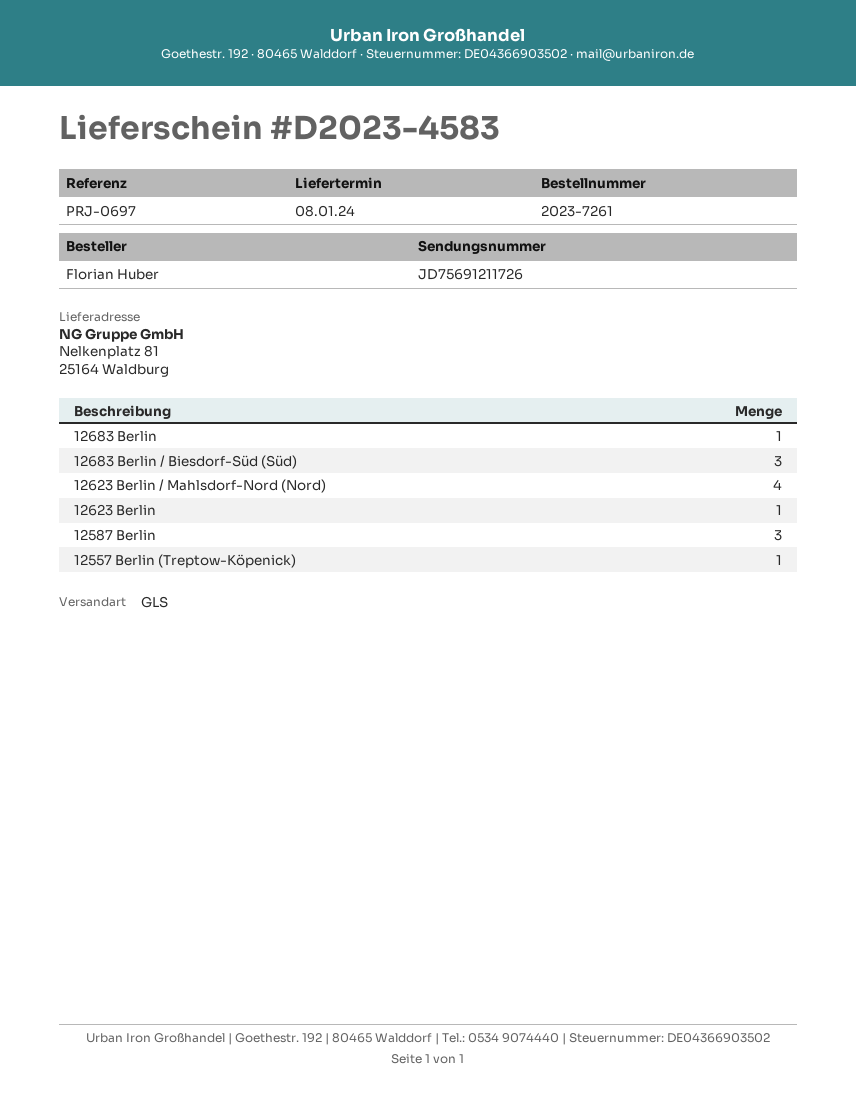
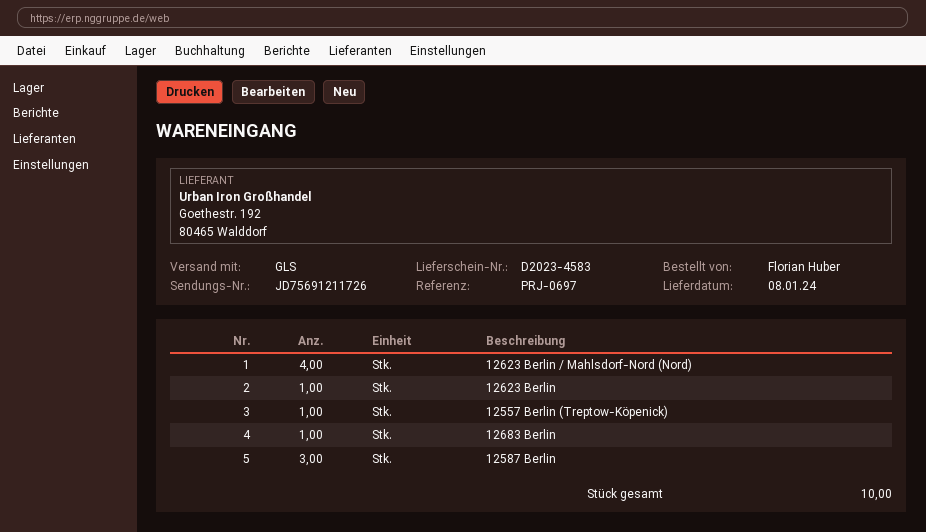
12683 Berlin / Biesdorf-Süd (Süd): 3 -> none

